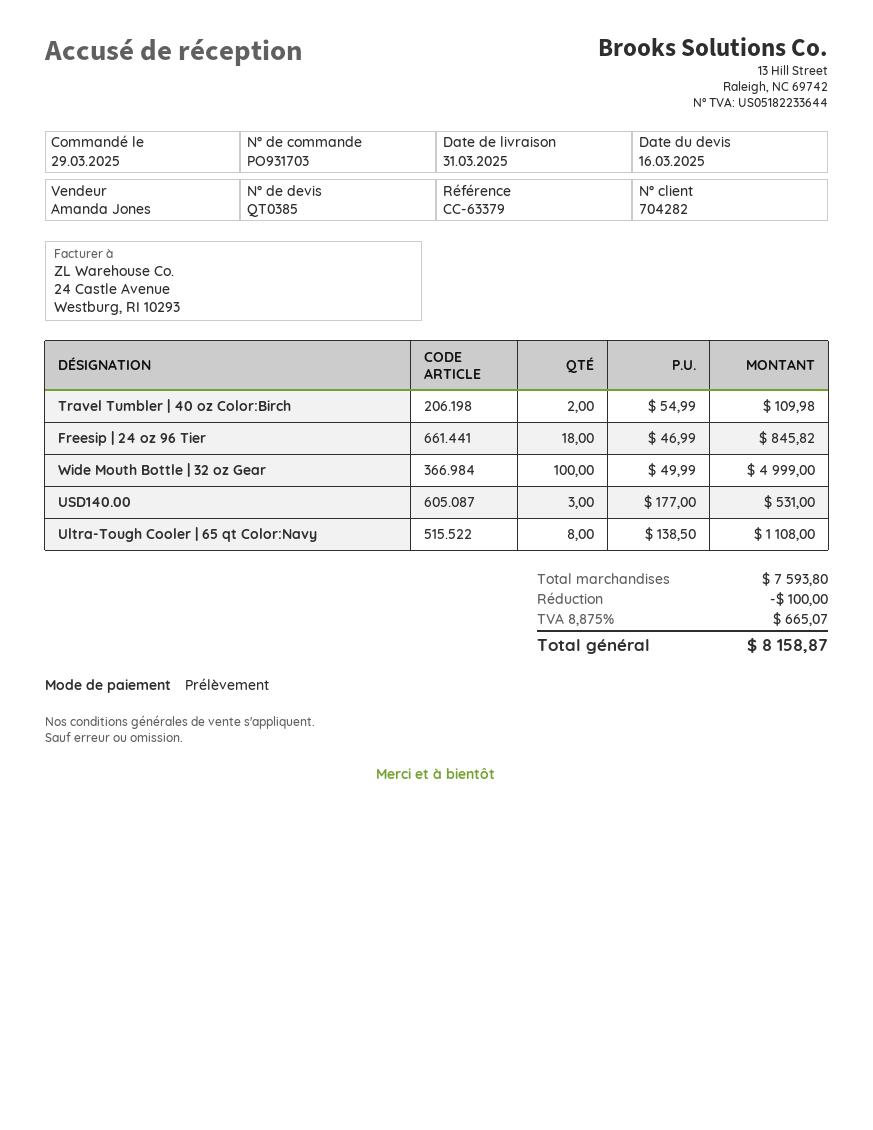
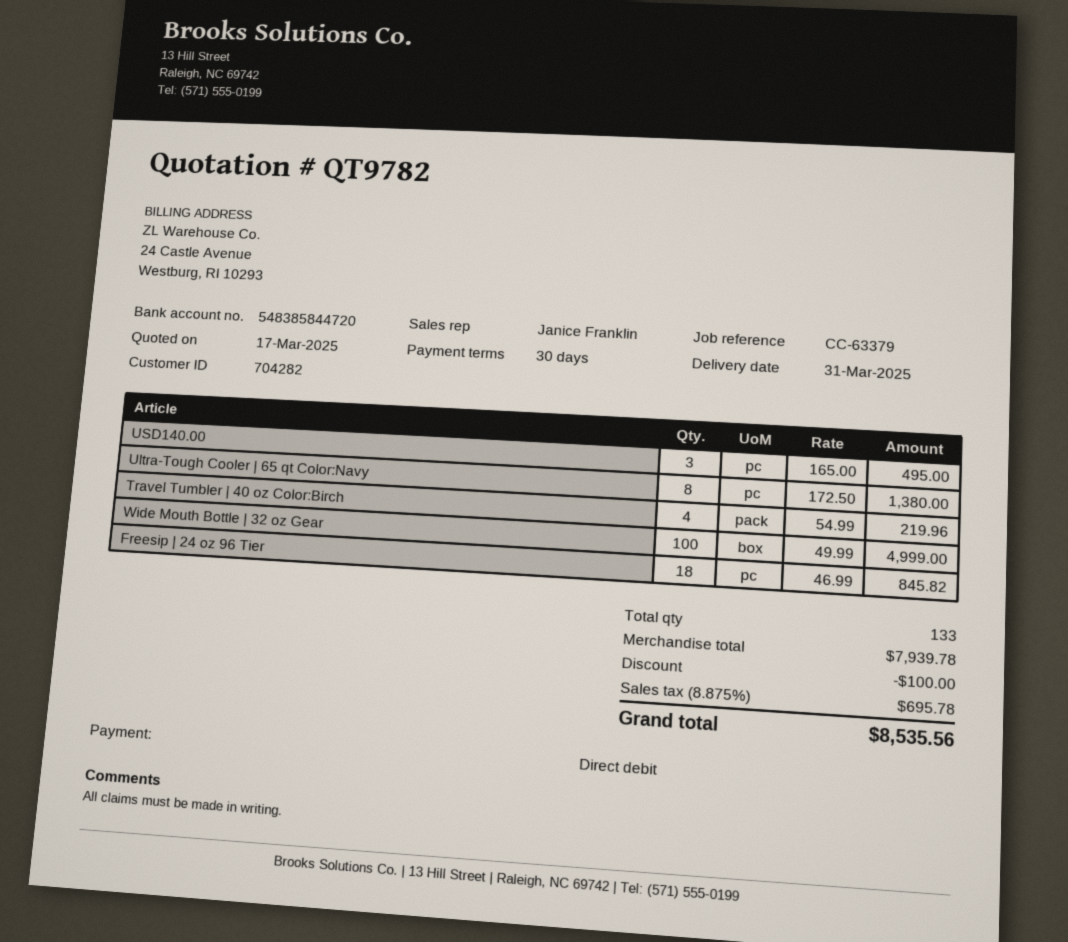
quote number: QT0385 -> QT9782
quote date: 2025-03-16 -> 2025-03-17
sales rep: Amanda Jones -> Janice Franklin
Travel Tumbler | 40 oz Color:Birch: 2 x 54.99 = 109.98 -> 4 x 54.99 = 219.96
USD140.00: 3 x 177.00 = 531.00 -> 3 x 165.00 = 495.00
Ultra-Tough Cooler | 65 qt Color:Navy: 8 x 138.50 = 1108.00 -> 8 x 172.50 = 1380.00
subtotal: 7593.80 -> 7939.78
tax: 8.875% = 665.07 -> 8.875% = 695.78
total: 8158.87 -> 8535.56

